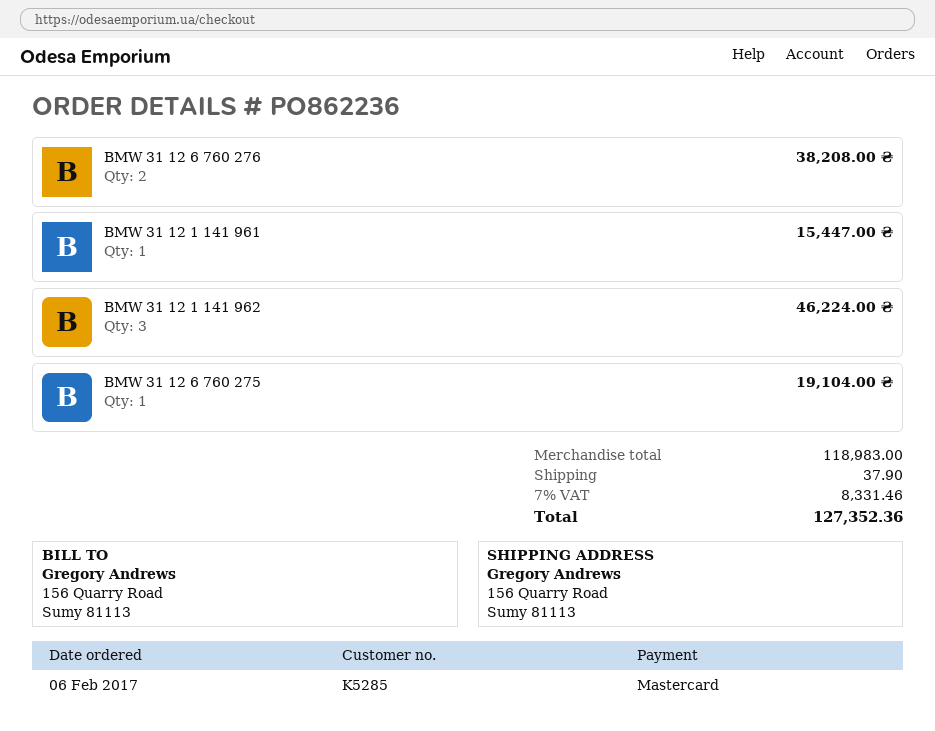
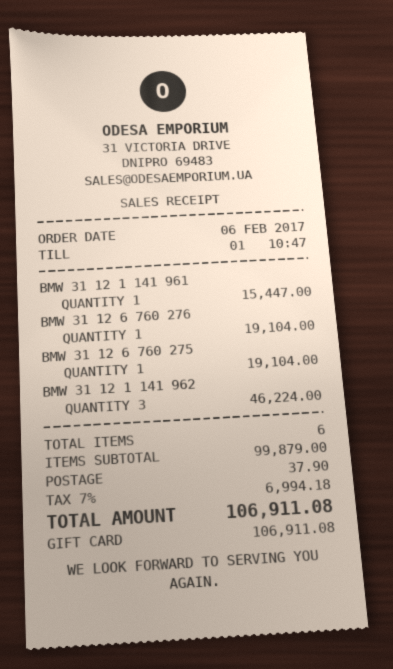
payment method: Mastercard -> gift card
BMW 31 12 6 760 276: 2 for 38208.00 -> 1 for 19104.00
subtotal: 118983.00 -> 99879.00
tax: 7% = 8331.46 -> 7% = 6994.18
total: 127352.36 -> 106911.08

